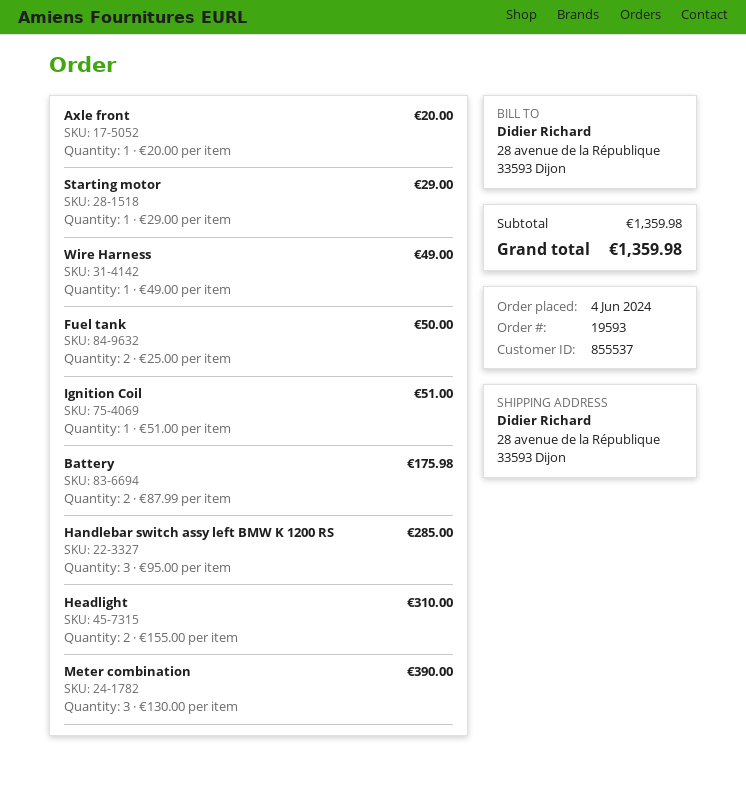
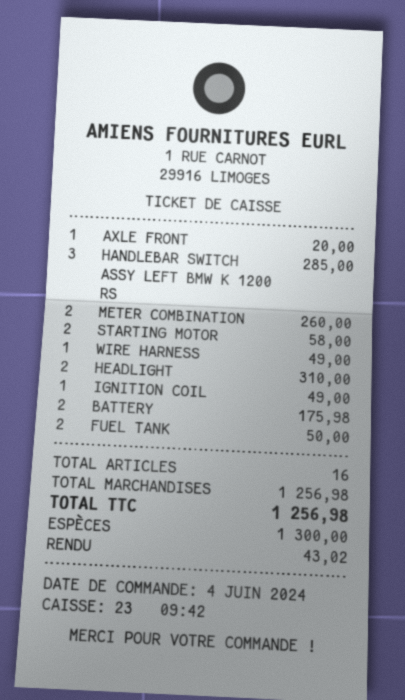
Starting motor: 1 for 29.00 -> 2 for 58.00
Ignition Coil: 1 for 51.00 -> 1 for 49.00
Meter combination: 3 for 390.00 -> 2 for 260.00
subtotal: 1359.98 -> 1256.98
total: 1359.98 -> 1256.98

